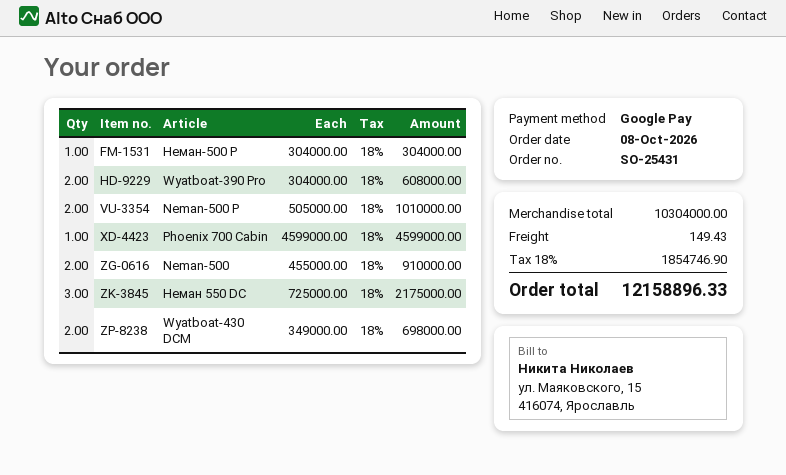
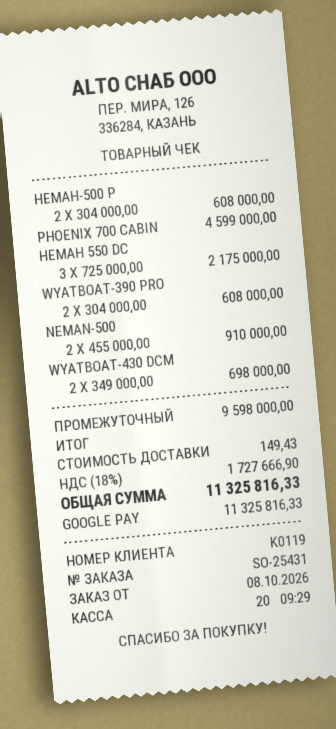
Неман-500 P: 1 x 304000.00 = 304000.00 -> 2 x 304000.00 = 608000.00
Neman-500 Р: 2 x 505000.00 = 1010000.00 -> none
subtotal: 10304000.00 -> 9598000.00
tax: 18% = 1854746.90 -> 18% = 1727666.90
total: 12158896.33 -> 11325816.33

